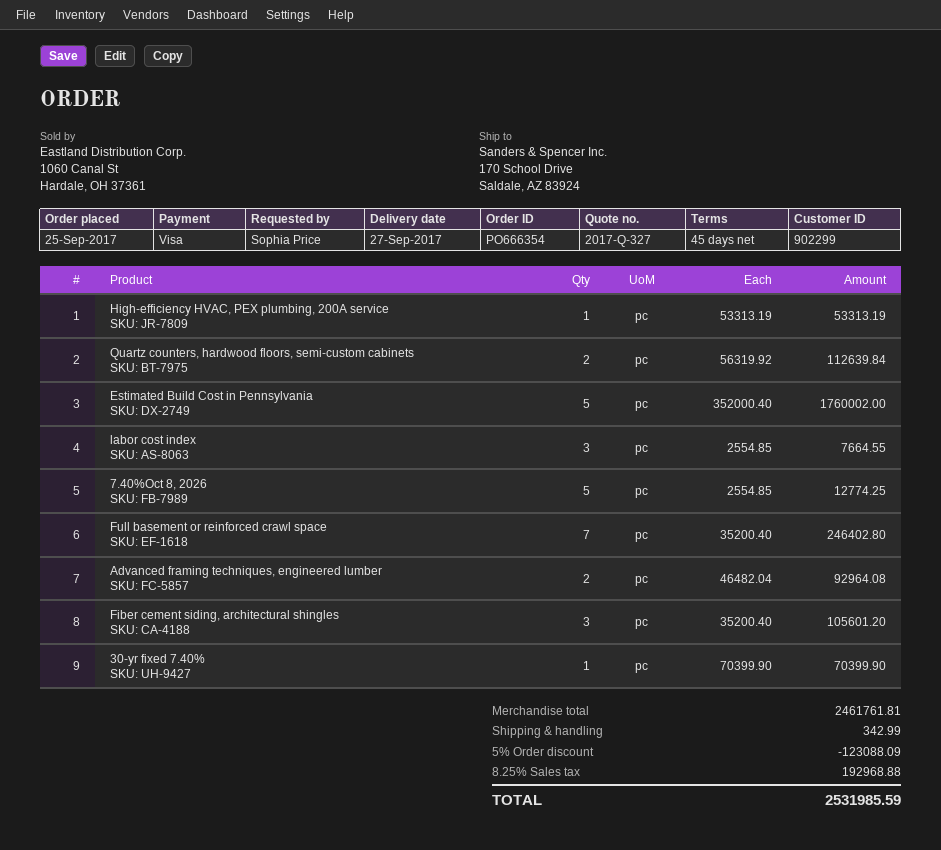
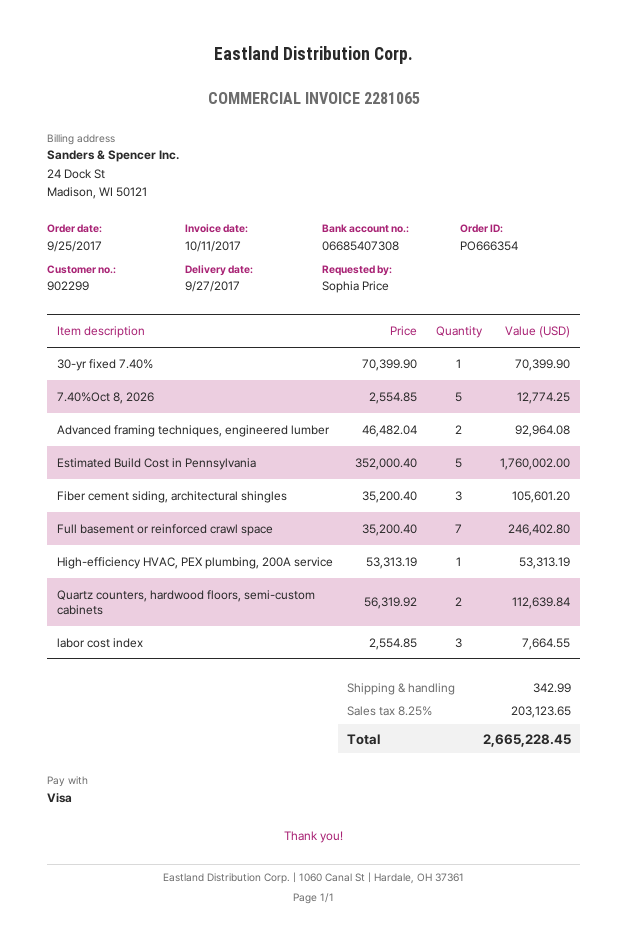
discount: 5% = 123088.09 -> none
tax: 8.25% = 192968.88 -> 8.25% = 203123.65
total: 2531985.59 -> 2665228.45

